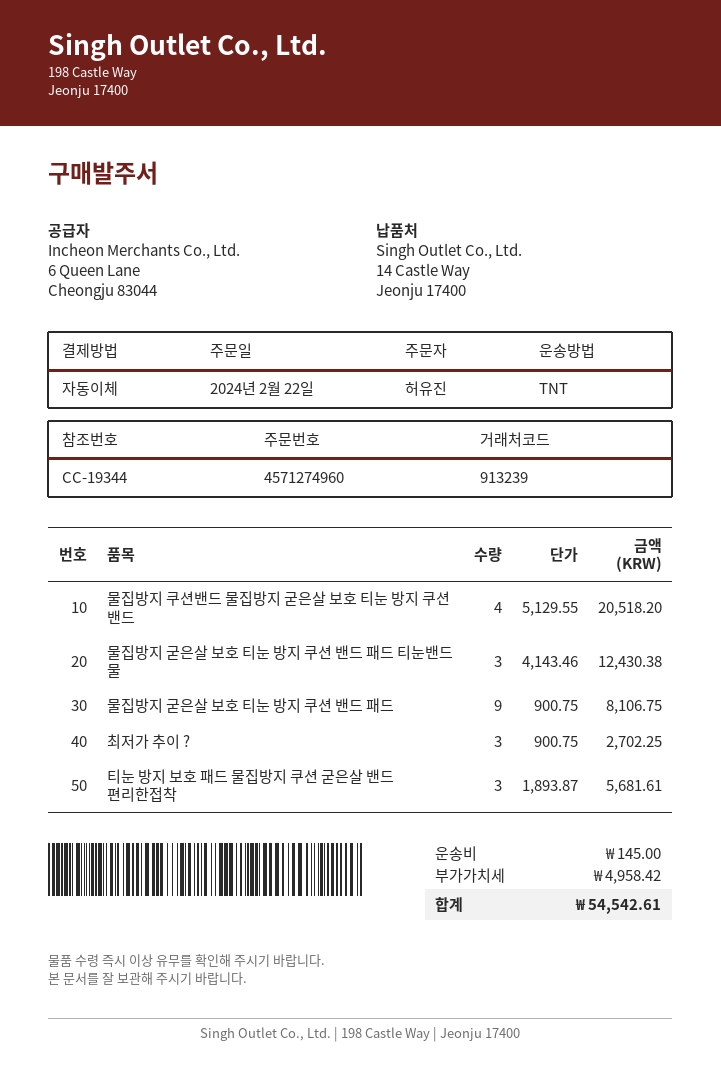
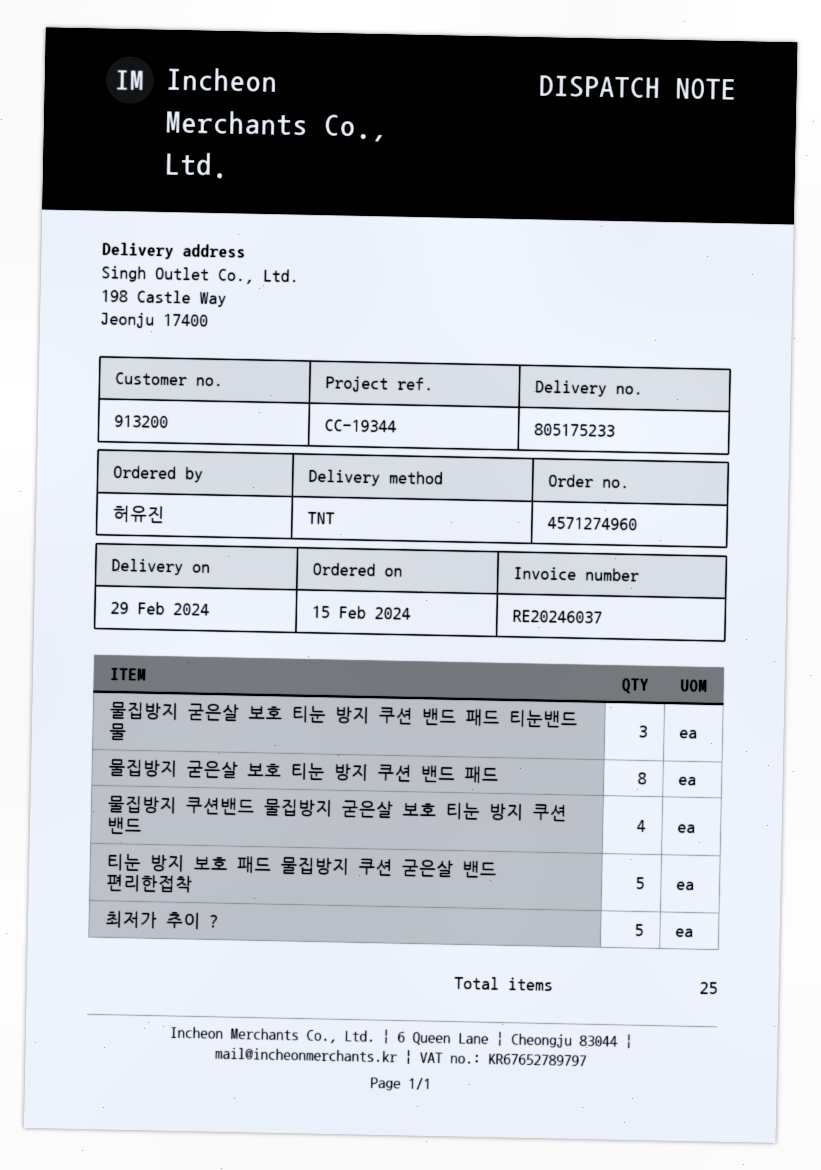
order date: 2024-02-22 -> 2024-02-15
customer number: 913239 -> 913200
ship to: 14 Castle Way, Jeonju 17400 -> 198 Castle Way, Jeonju 17400
물집방지 굳은살 보호 티눈 방지 쿠션 밴드 패드: 9 -> 8
최저가 추이 ?: 3 -> 5
티눈 방지 보호 패드 물집방지 쿠션 굳은살 밴드 편리한접착: 3 -> 5

